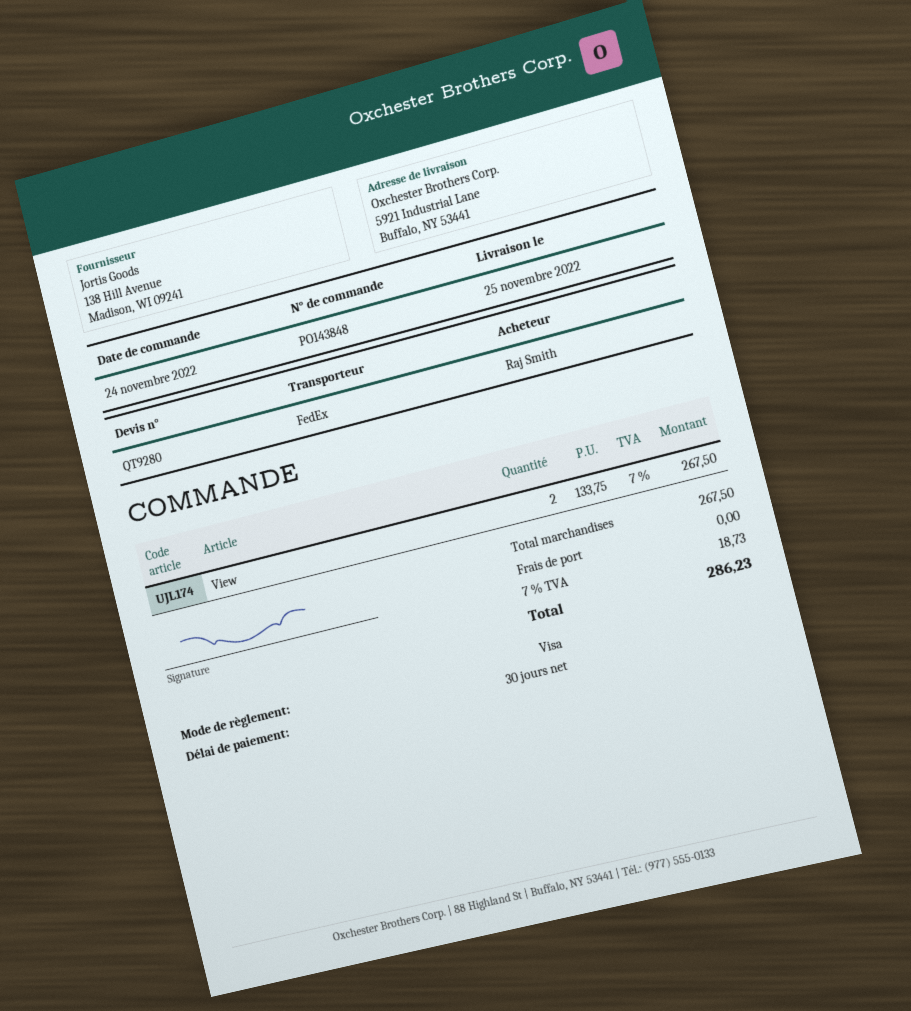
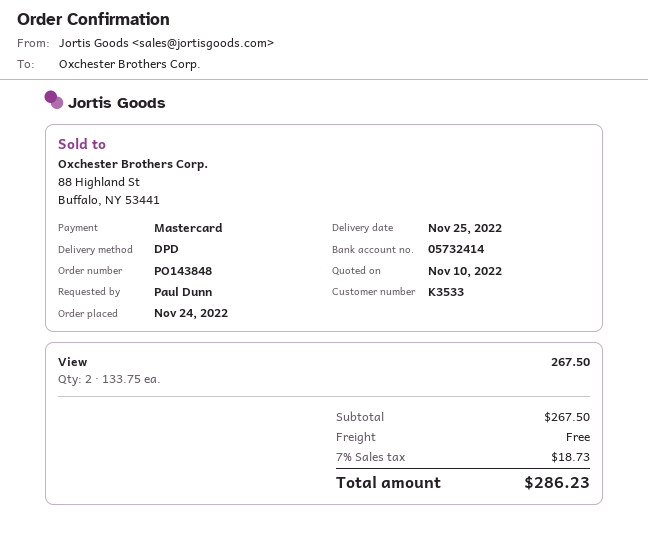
ordered by: Raj Smith -> Paul Dunn
payment method: Visa -> Mastercard
shipping method: FedEx -> DPD

